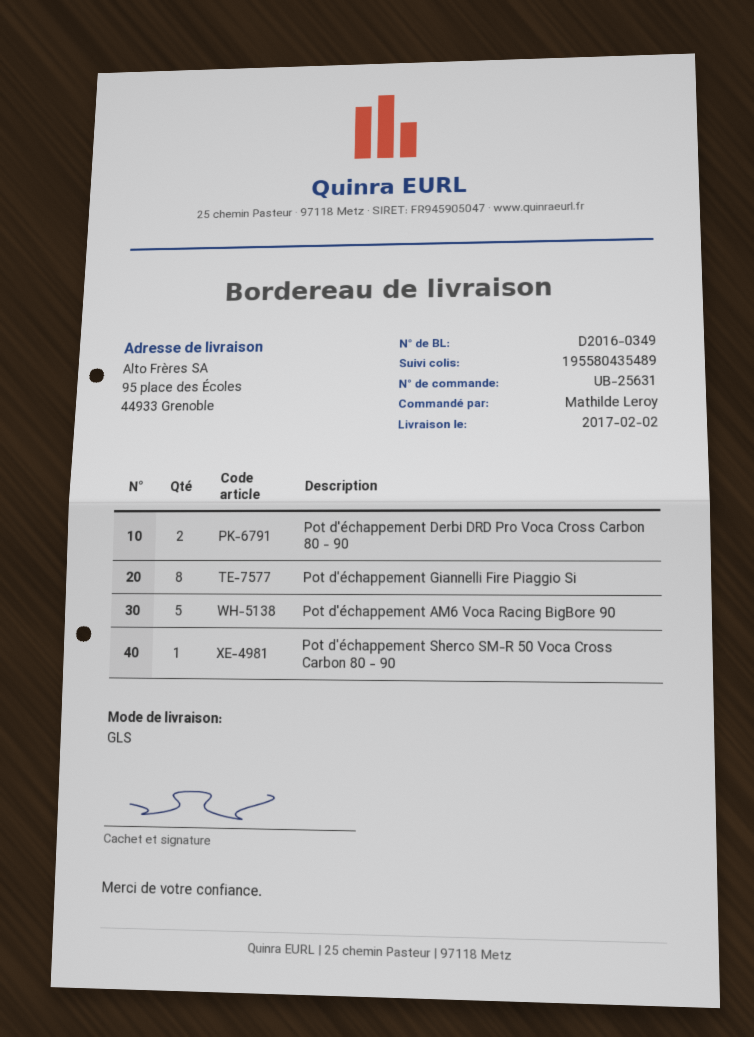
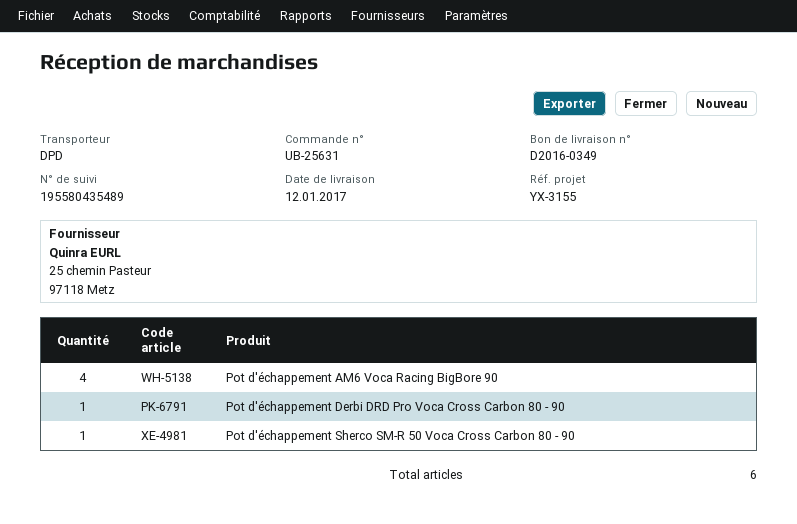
delivery date: 2017-02-02 -> 2017-01-12
shipping method: GLS -> DPD
Pot d'échappement Derbi DRD Pro Voca Cross Carbon 80 - 90: 2 -> 1
Pot d'échappement Giannelli Fire Piaggio Si: 8 -> none
Pot d'échappement AM6 Voca Racing BigBore 90: 5 -> 4

